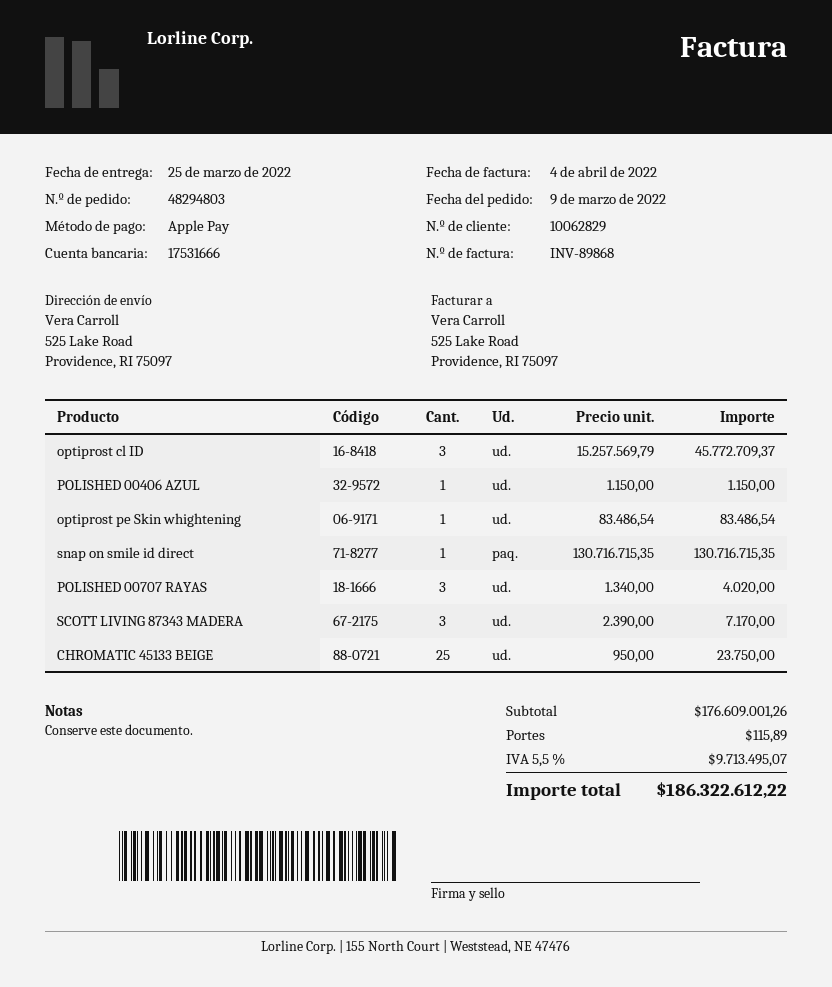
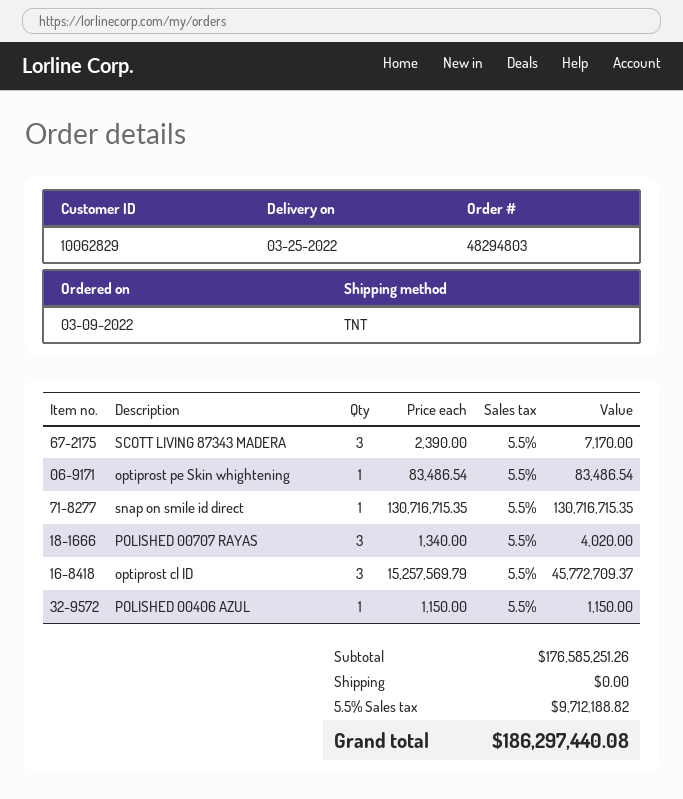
CHROMATIC 45133 BEIGE: 25 x 950.00 = 23750.00 -> none
subtotal: 176609001.26 -> 176585251.26
shipping: 115.89 -> 0.00
tax: 5.5% = 9713495.07 -> 5.5% = 9712188.82
total: 186322612.22 -> 186297440.08

